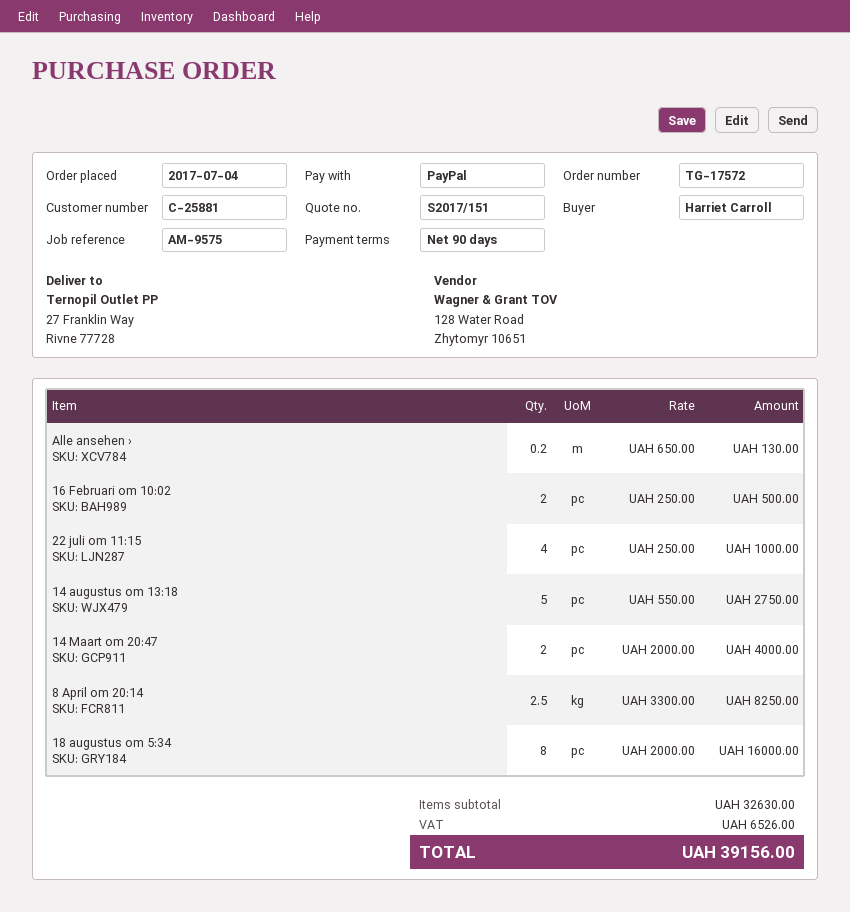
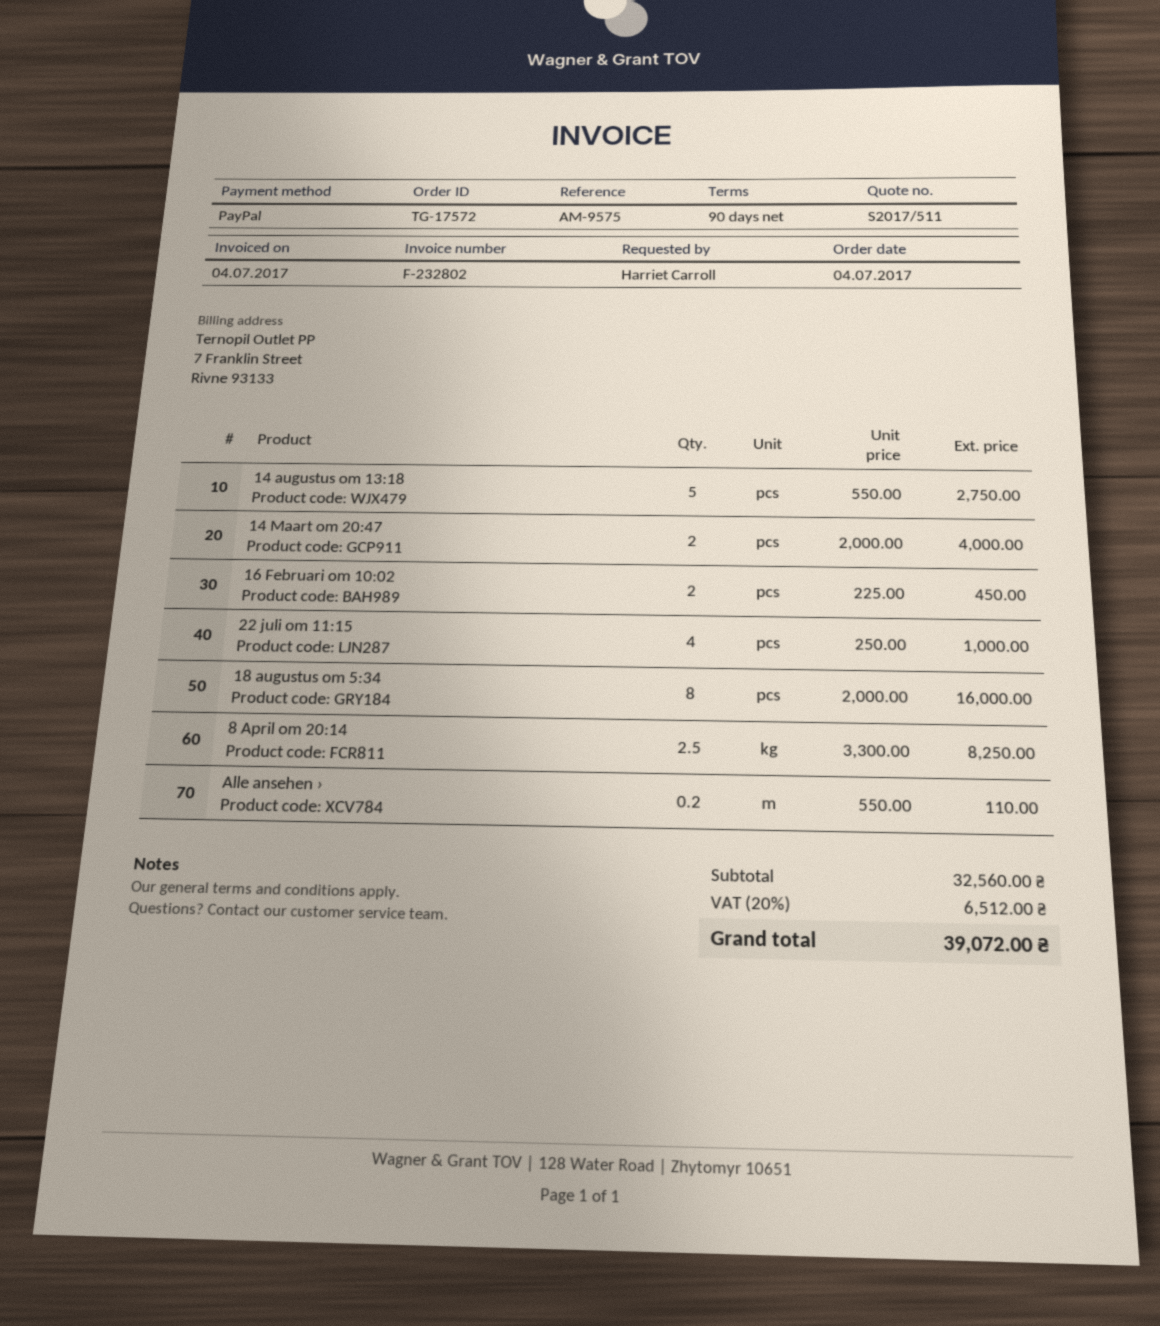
quote number: S2017/151 -> S2017/511
Alle ansehen ›: 0.2 x 650.00 = 130.00 -> 0.2 x 550.00 = 110.00
16 Februari om 10:02: 2 x 250.00 = 500.00 -> 2 x 225.00 = 450.00
subtotal: 32630.00 -> 32560.00
tax: 6526.00 -> 6512.00
total: 39156.00 -> 39072.00

